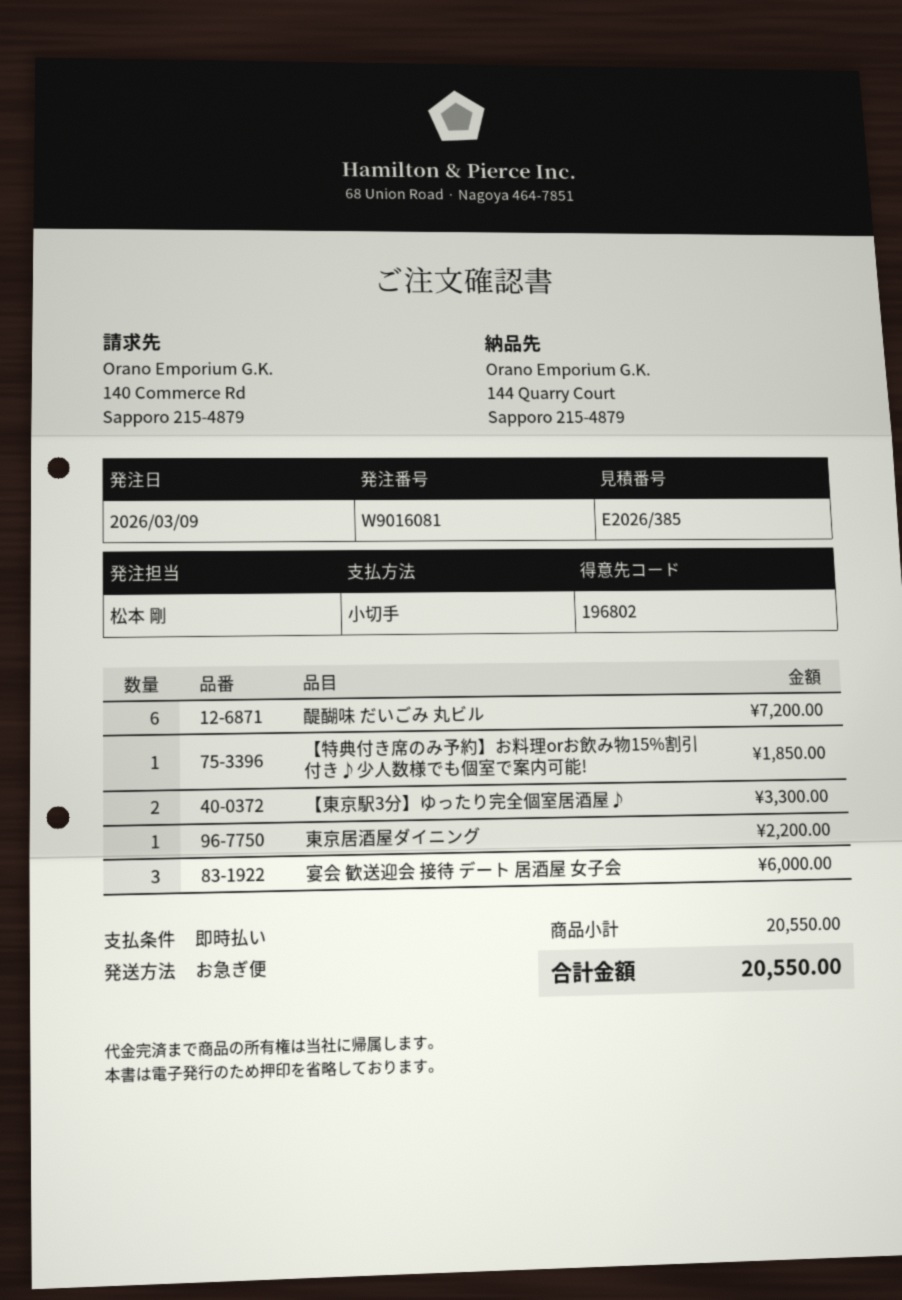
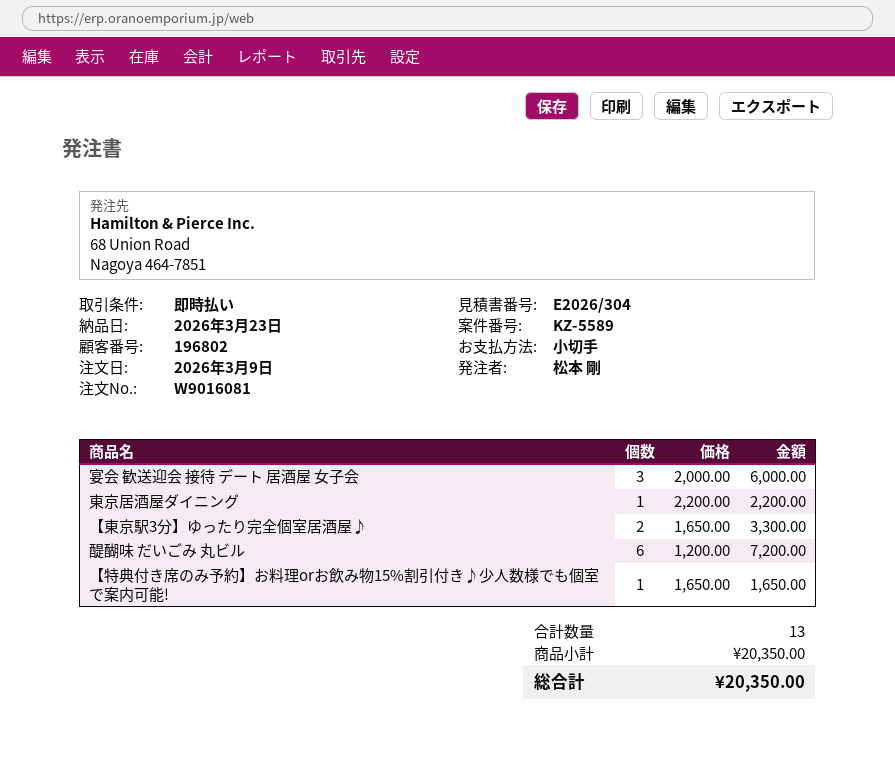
quote number: E2026/385 -> E2026/304
【特典付き席のみ予約】お料理orお飲み物15%割引付き♪少人数様でも個室で案内可能!: 1 for 1850.00 -> 1 for 1650.00
subtotal: 20550.00 -> 20350.00
total: 20550.00 -> 20350.00

